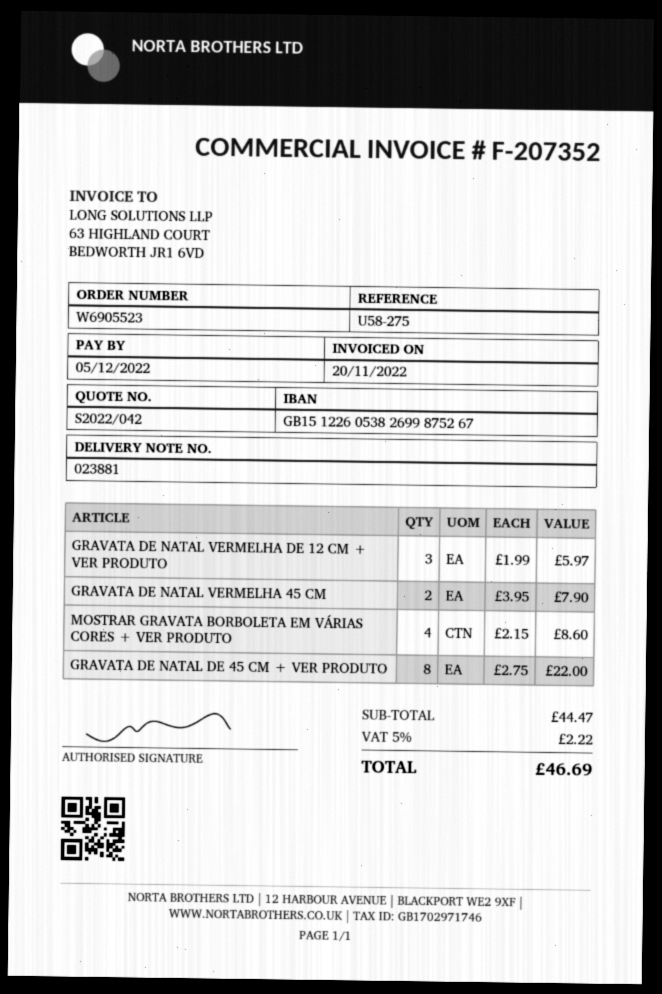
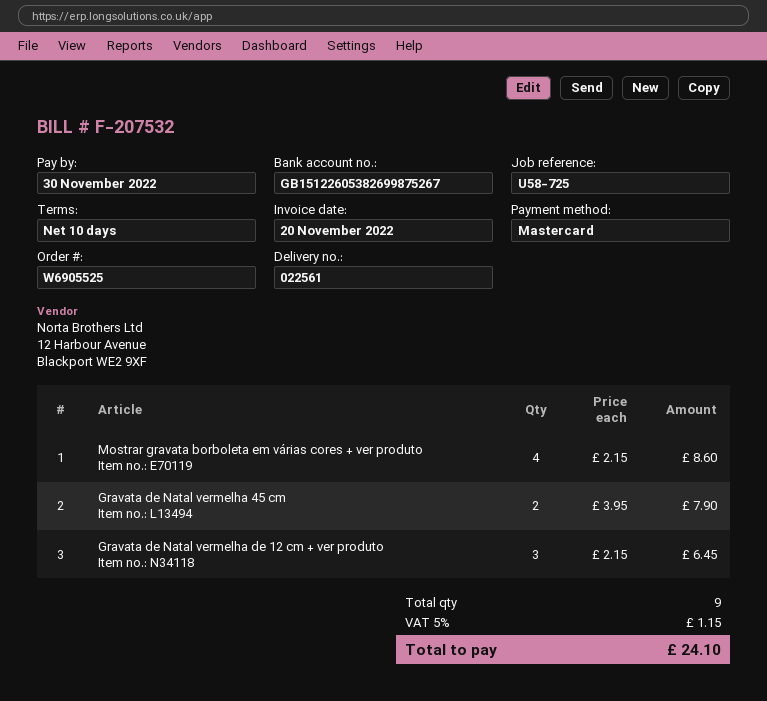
order number: W6905523 -> W6905525
delivery note number: 023881 -> 022561
invoice number: F-207352 -> F-207532
due date: 2022-12-05 -> 2022-11-30
reference: U58-275 -> U58-725
GRAVATA DE NATAL VERMELHA DE 12 CM + VER PRODUTO: 3 x 1.99 = 5.97 -> 3 x 2.15 = 6.45
GRAVATA DE NATAL DE 45 CM + VER PRODUTO: 8 x 2.75 = 22.00 -> none
tax: 5% = 2.22 -> 5% = 1.15
total: 46.69 -> 24.10

